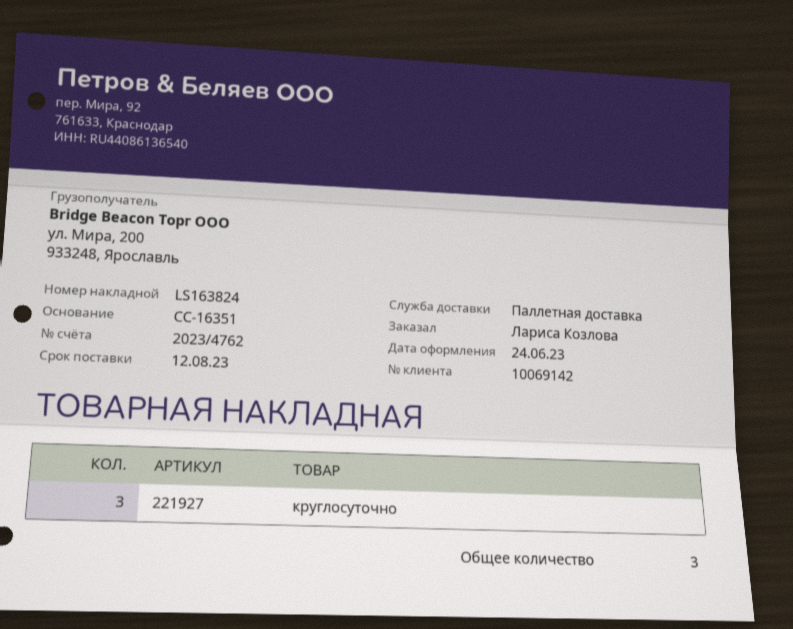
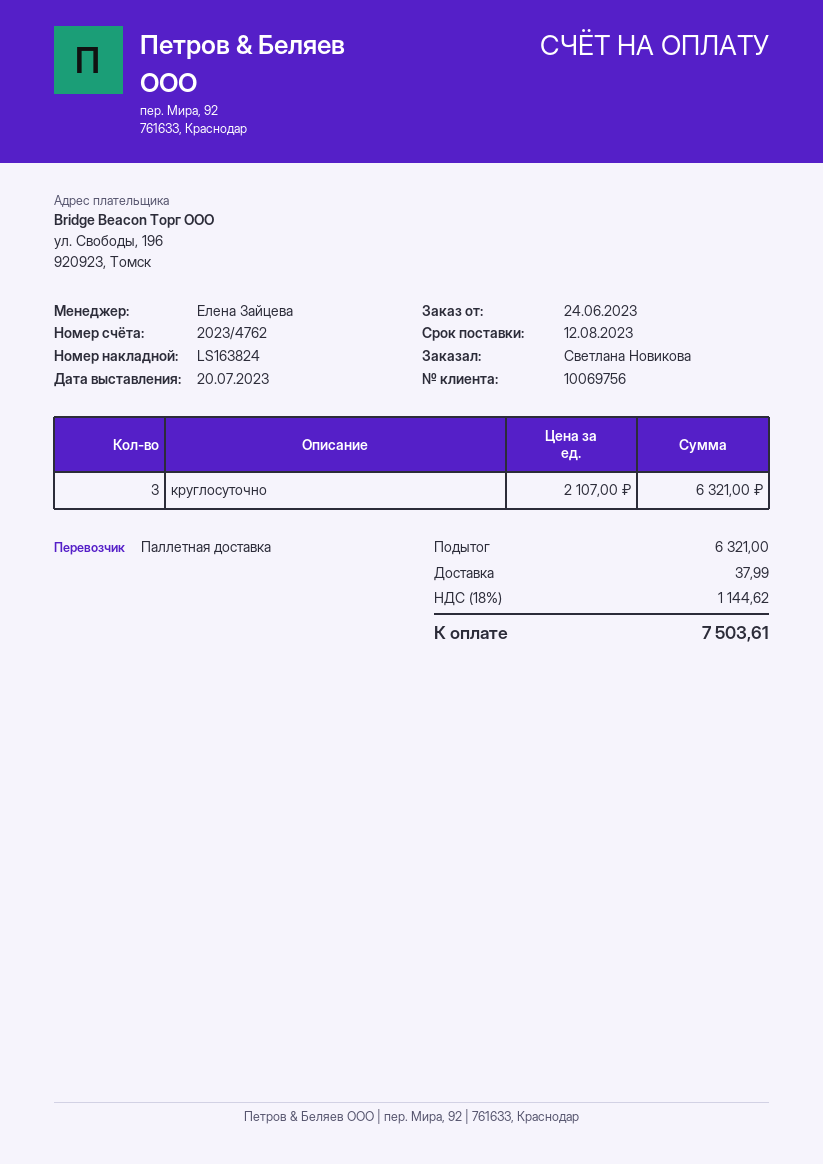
customer number: 10069142 -> 10069756
ordered by: Лариса Козлова -> Светлана Новикова

